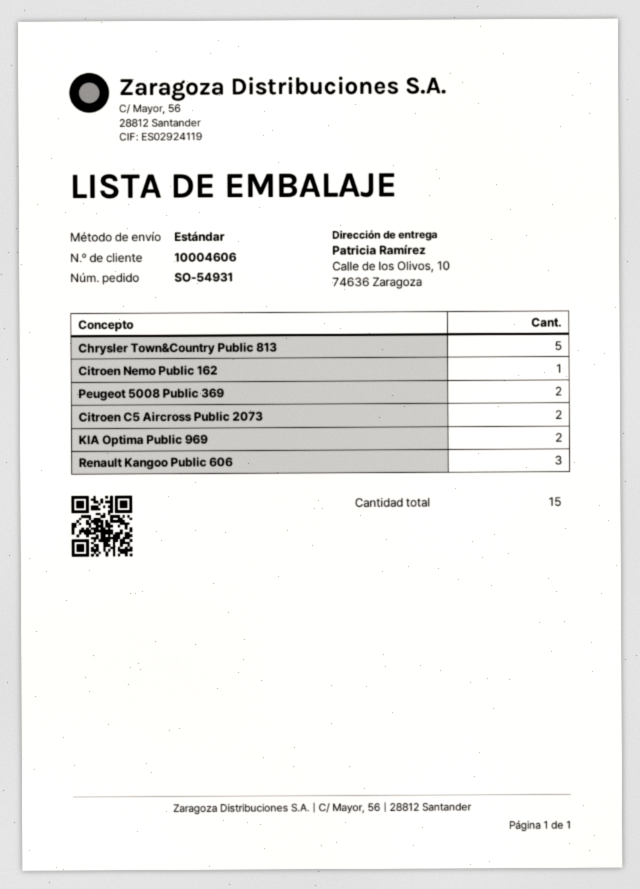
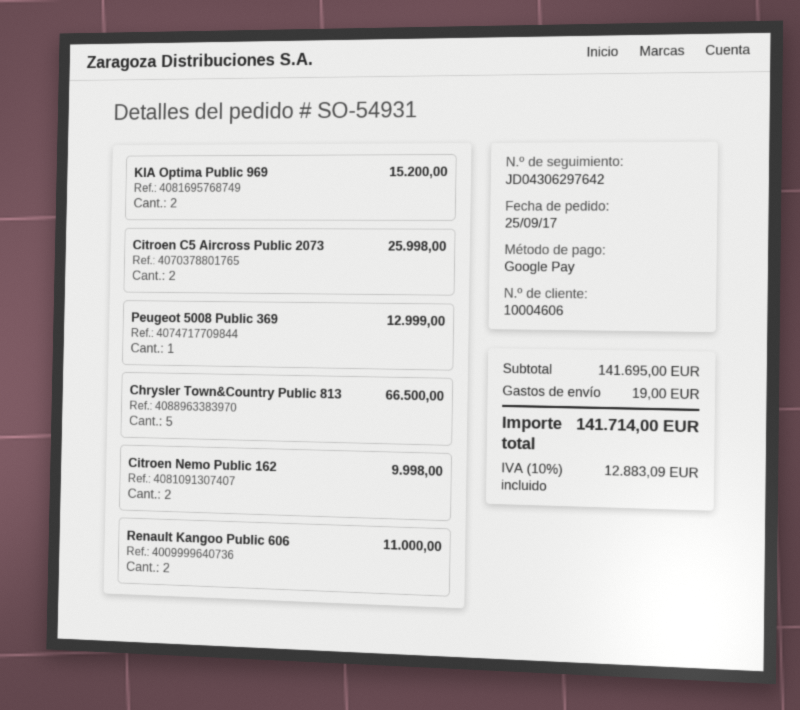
Citroen Nemo Public 162: 1 -> 2
Peugeot 5008 Public 369: 2 -> 1
Renault Kangoo Public 606: 3 -> 2

